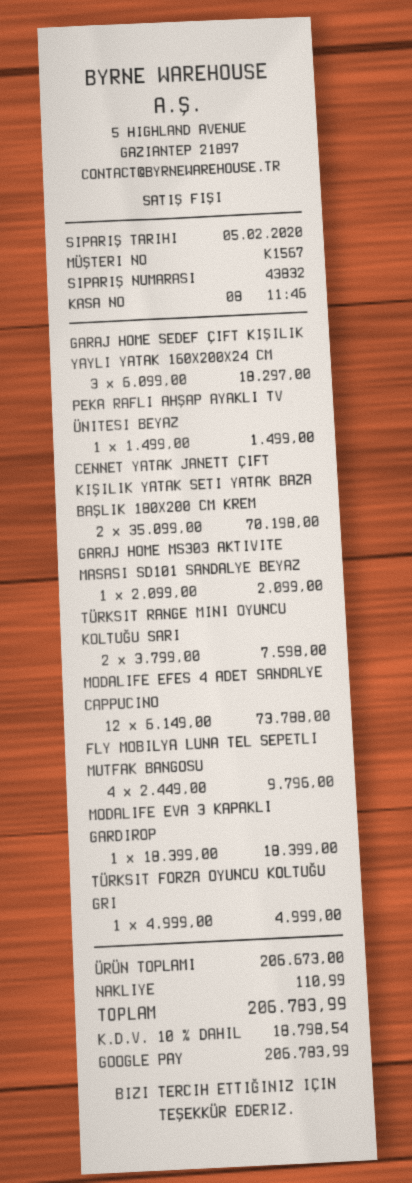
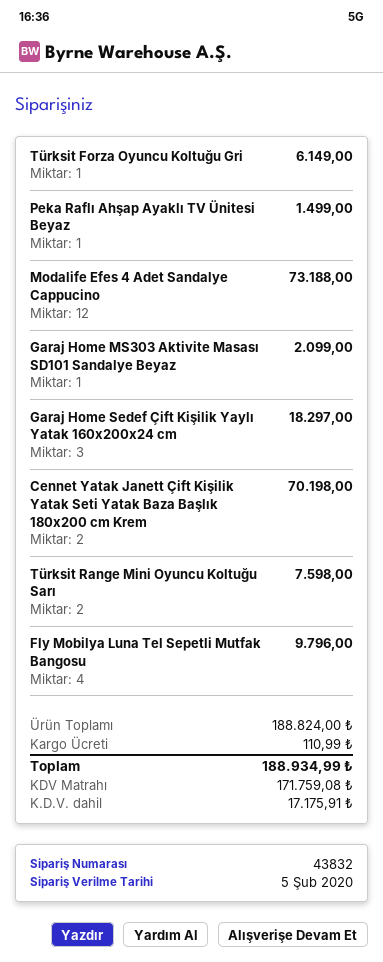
MODALIFE EFES 4 ADET SANDALYE CAPPUCINO: 12 for 73788.00 -> 12 for 73188.00
MODALIFE EVA 3 KAPAKLI GARDIROP: 1 for 18399.00 -> none
TÜRKSIT FORZA OYUNCU KOLTUĞU GRI: 1 for 4999.00 -> 1 for 6149.00
subtotal: 206673.00 -> 188824.00
tax: 18798.54 -> 17175.91
total: 206783.99 -> 188934.99

